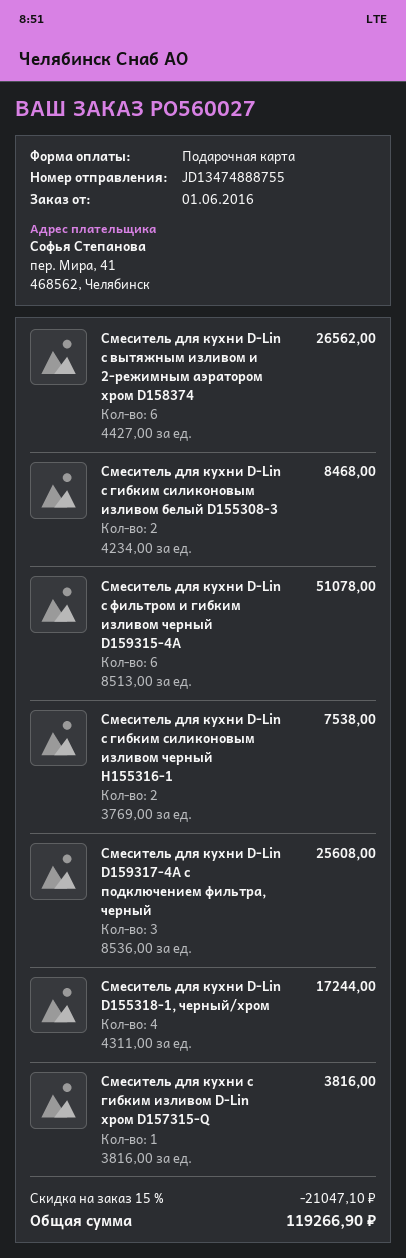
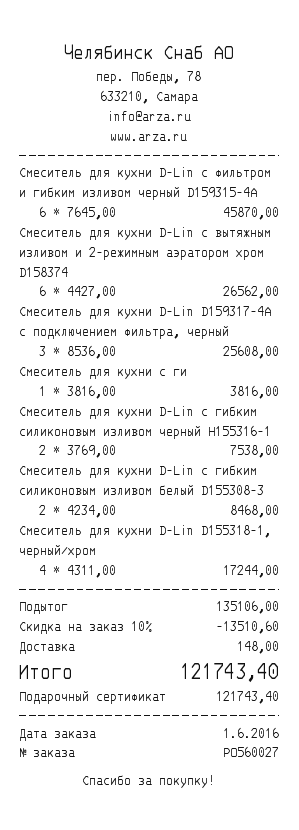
Смеситель для кухни D-Lin с фильтром и гибким изливом черный D159315-4A: 6 x 8513.00 = 51078.00 -> 6 x 7645.00 = 45870.00
discount: 15% = 21047.10 -> 10% = 13510.60
shipping: none -> 148.00
total: 119266.90 -> 121743.40

